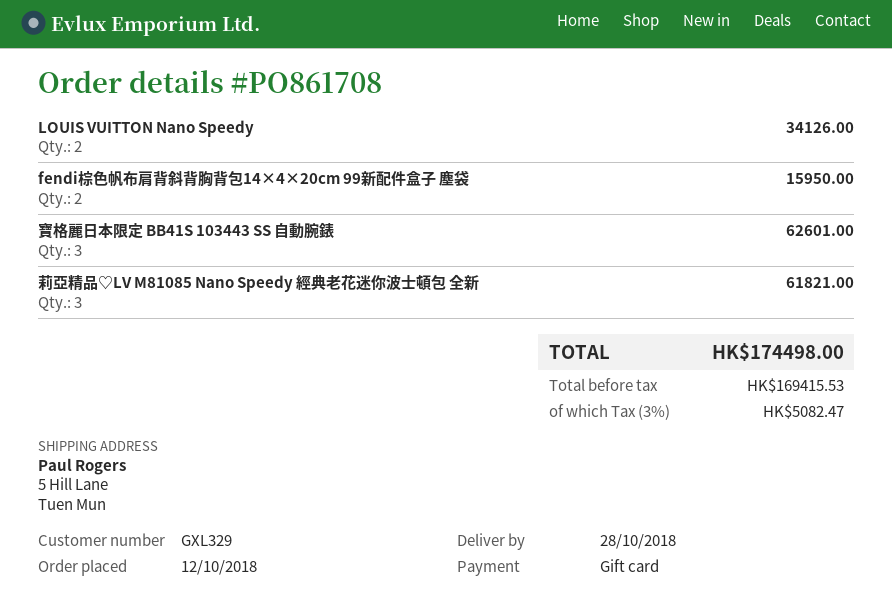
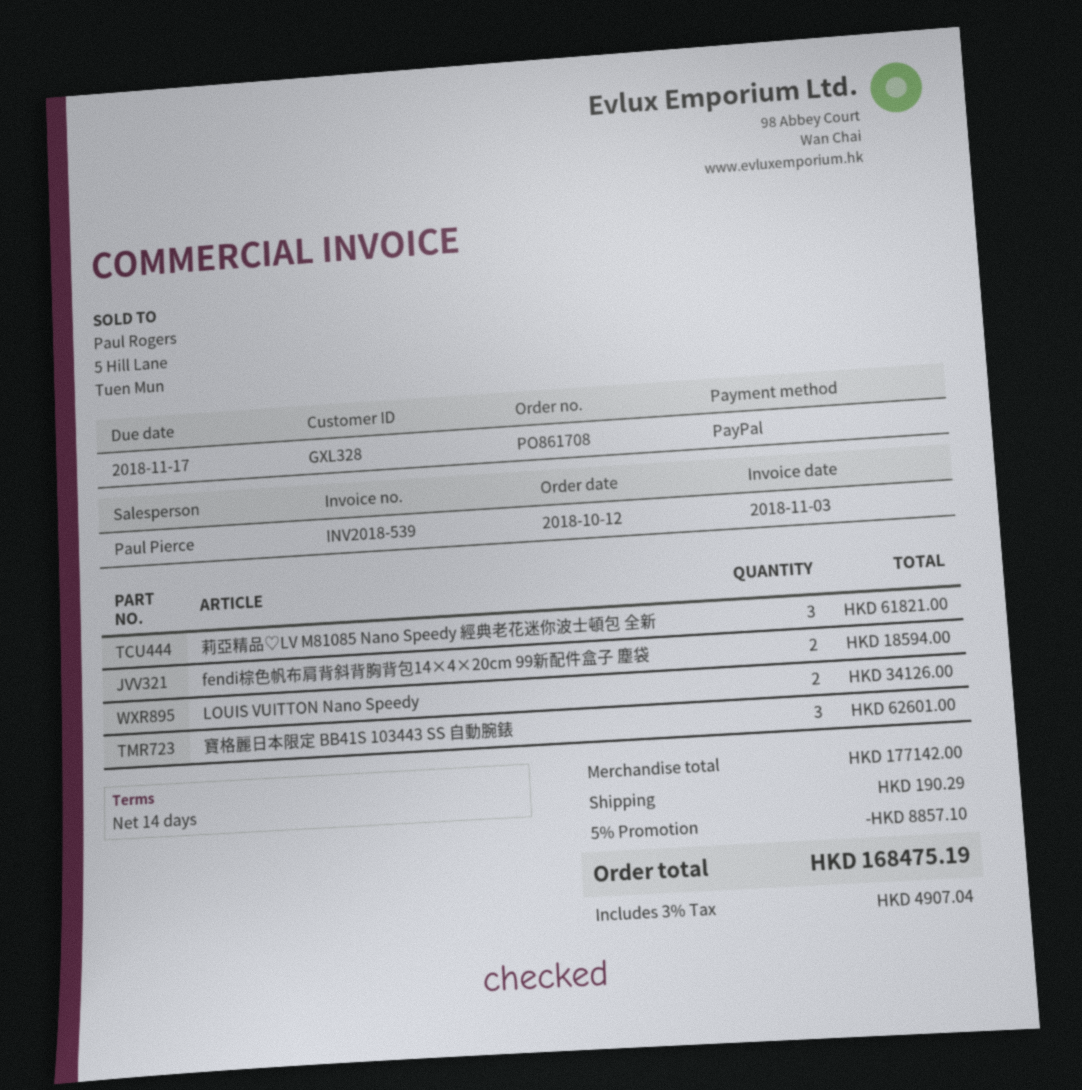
customer number: GXL329 -> GXL328
payment method: gift card -> PayPal
fendi棕色帆布肩背斜背胸背包14×4×20cm 99新配件盒子 塵袋: 2 for 15950.00 -> 2 for 18594.00
discount: none -> 5% = 8857.10
shipping: none -> 190.29
tax: 3% = 5082.47 -> 3% = 4907.04
total: 174498.00 -> 168475.19

